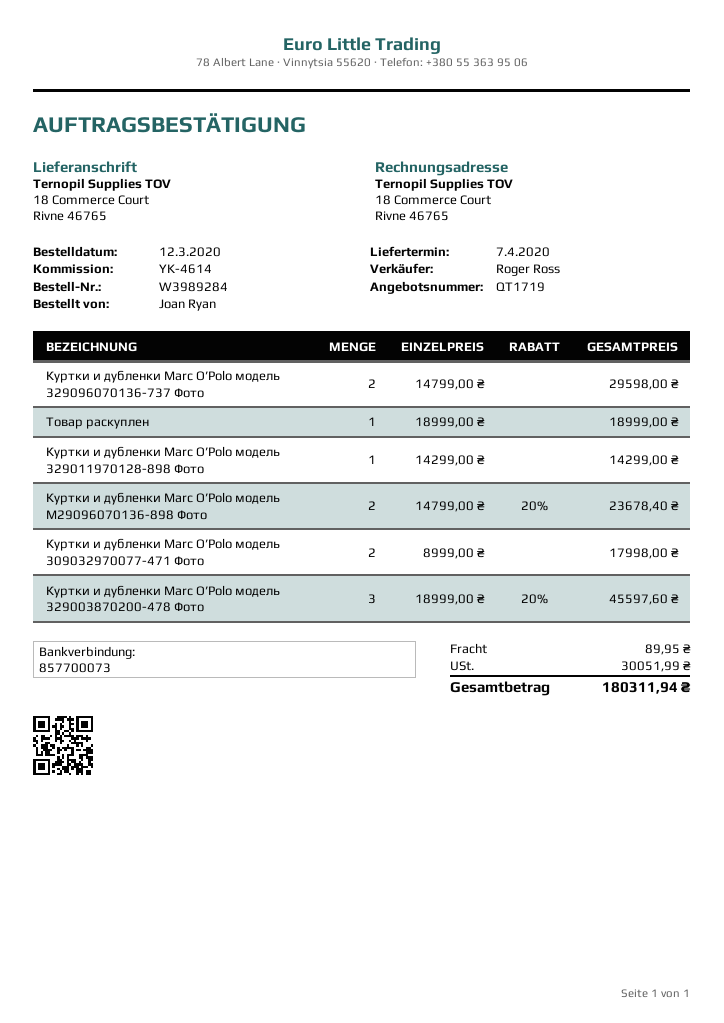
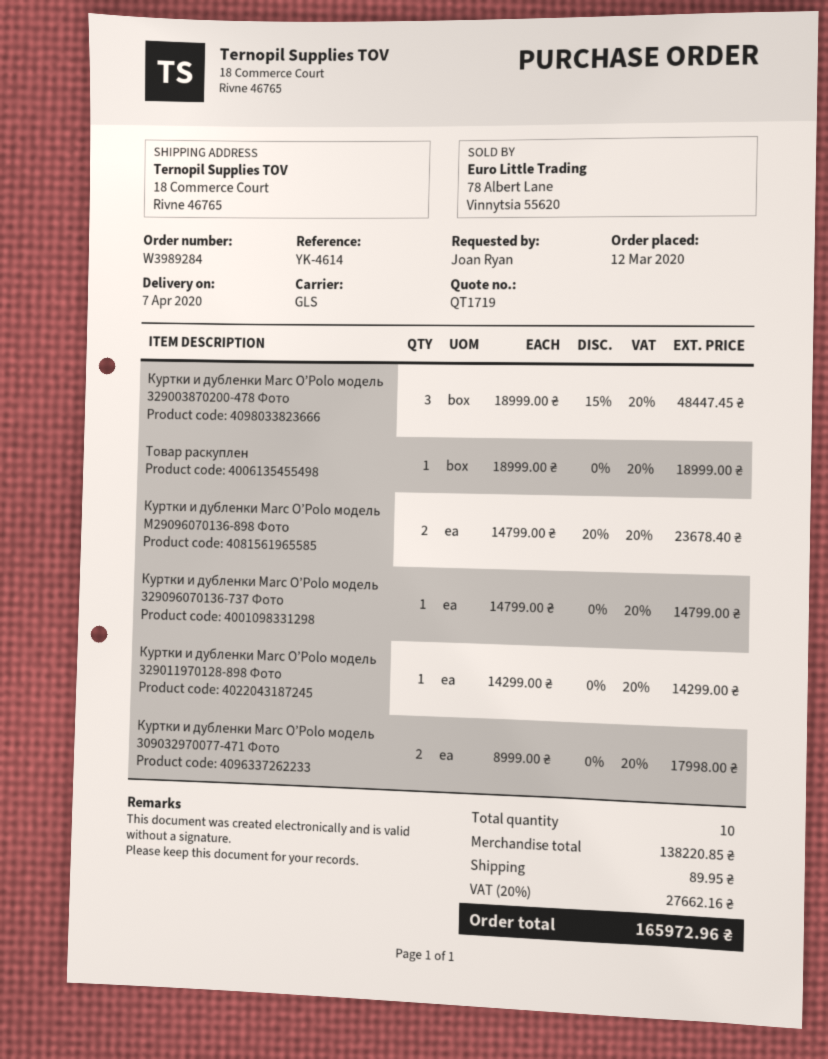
Куртки и дубленки Marc O’Polo модель 329096070136-737 Фото: 2 x 14799.00 = 29598.00 -> 1 x 14799.00 = 14799.00
Куртки и дубленки Marc O’Polo модель 329003870200-478 Фото: 3 x 18999.00 - 20% = 45597.60 -> 3 x 18999.00 - 15% = 48447.45
tax: 30051.99 -> 27662.16
total: 180311.94 -> 165972.96

